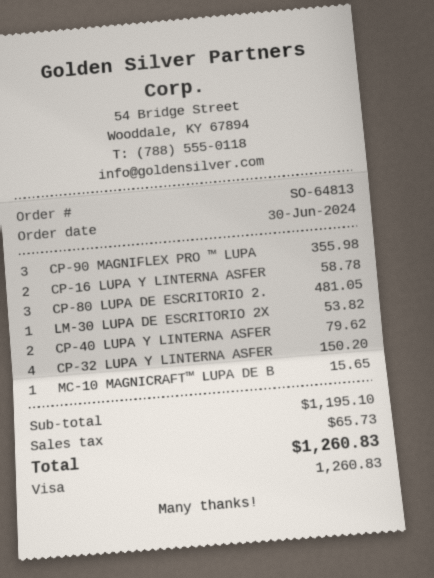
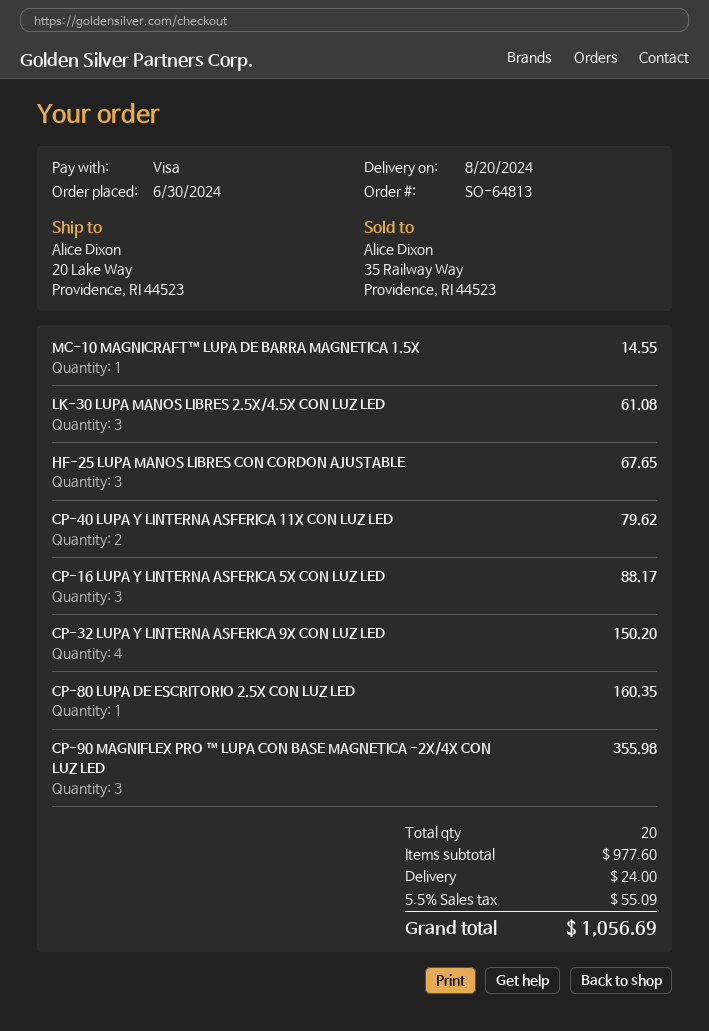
CP-16 LUPA Y LINTERNA ASFER: 2 for 58.78 -> 3 for 88.17
CP-80 LUPA DE ESCRITORIO 2.: 3 for 481.05 -> 1 for 160.35
LM-30 LUPA DE ESCRITORIO 2X: 1 for 53.82 -> none
MC-10 MAGNICRAFT™ LUPA DE B: 1 for 15.65 -> 1 for 14.55
LK-30 LUPA MANOS LIBRES 2.5X/4.5X CON LUZ LED: none -> 3 for 61.08
HF-25 LUPA MANOS LIBRES CON CORDON AJUSTABLE: none -> 3 for 67.65
subtotal: 1195.10 -> 977.60
shipping: none -> 24.00
tax: 65.73 -> 55.09
total: 1260.83 -> 1056.69

